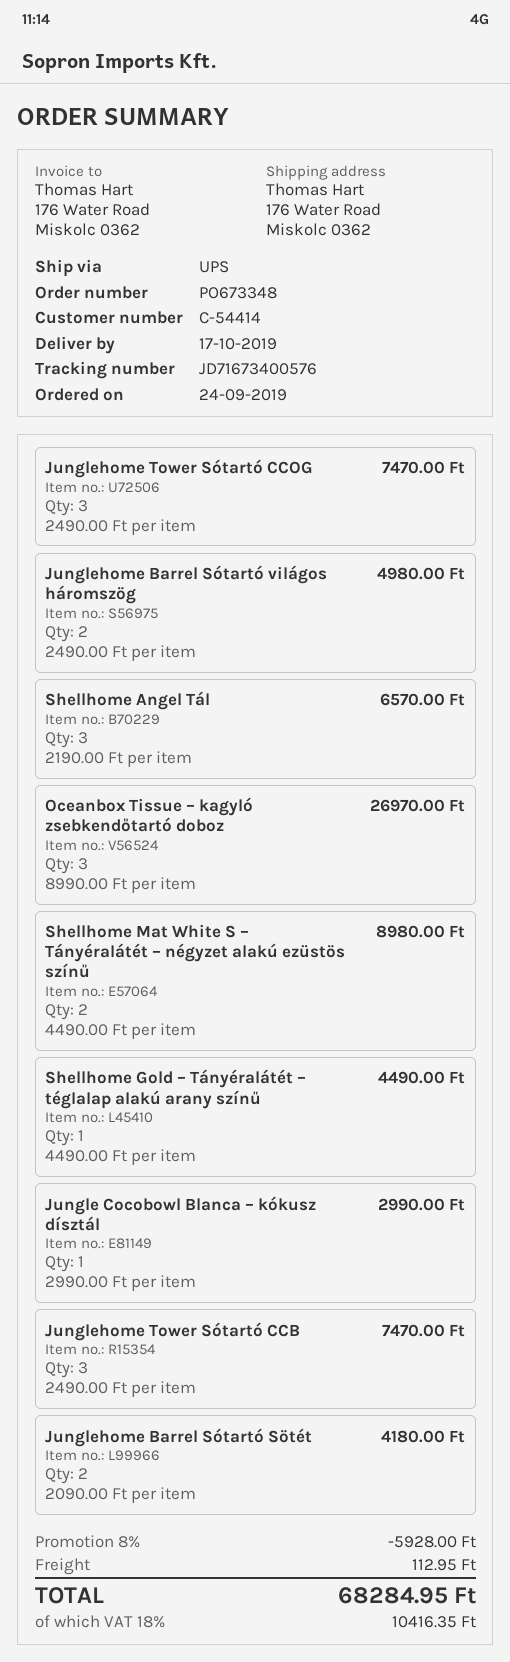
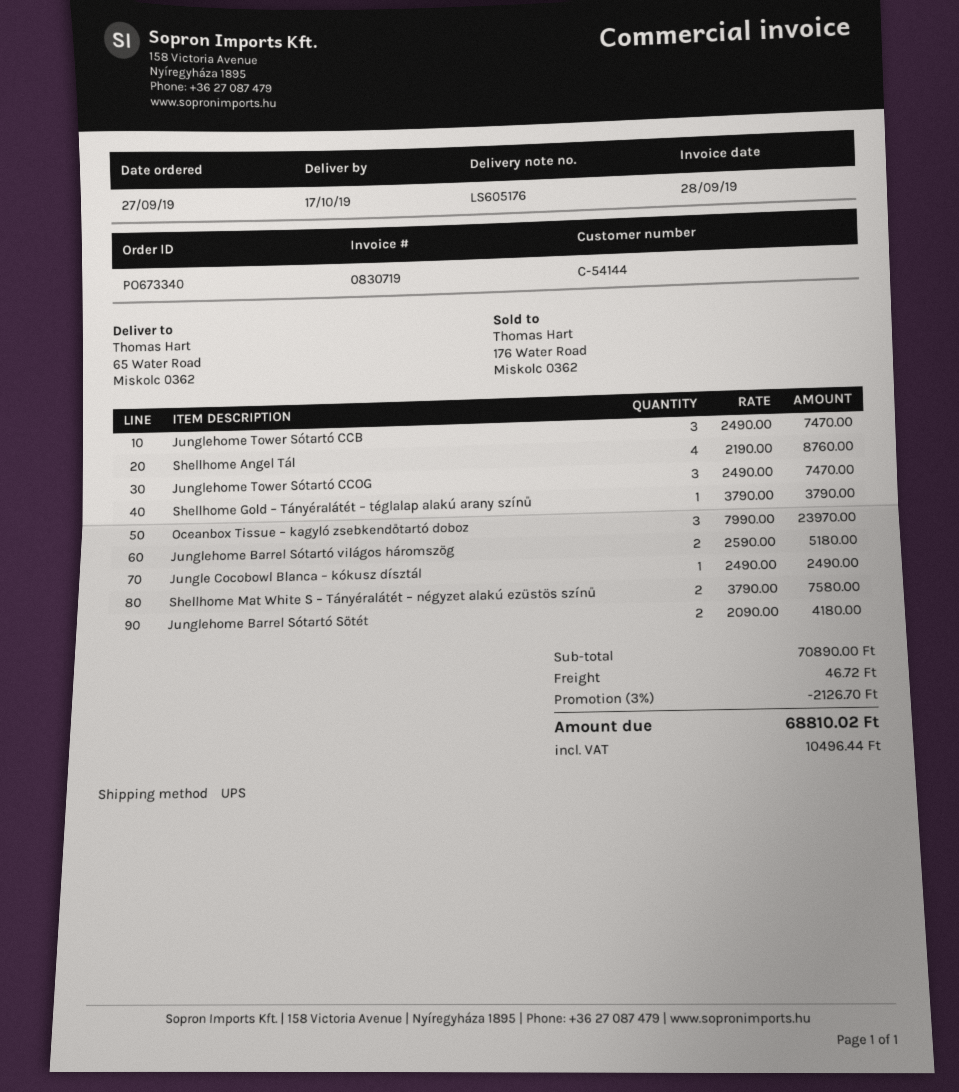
order number: PO673348 -> PO673340
order date: 2019-09-24 -> 2019-09-27
customer number: C-54414 -> C-54144
ship to: 176 Water Road, Miskolc 0362 -> 65 Water Road, Miskolc 0362
Junglehome Barrel Sótartó világos háromszög: 2 x 2490.00 = 4980.00 -> 2 x 2590.00 = 5180.00
Shellhome Angel Tál: 3 x 2190.00 = 6570.00 -> 4 x 2190.00 = 8760.00
Oceanbox Tissue – kagyló zsebkendőtartó doboz: 3 x 8990.00 = 26970.00 -> 3 x 7990.00 = 23970.00
Shellhome Mat White S – Tányéralátét – négyzet alakú ezüstös színű: 2 x 4490.00 = 8980.00 -> 2 x 3790.00 = 7580.00
Shellhome Gold – Tányéralátét – téglalap alakú arany színű: 1 x 4490.00 = 4490.00 -> 1 x 3790.00 = 3790.00
Jungle Cocobowl Blanca – kókusz dísztál: 1 x 2990.00 = 2990.00 -> 1 x 2490.00 = 2490.00
discount: 8% = 5928.00 -> 3% = 2126.70
shipping: 112.95 -> 46.72
tax: 10416.35 -> 10496.44
total: 68284.95 -> 68810.02

